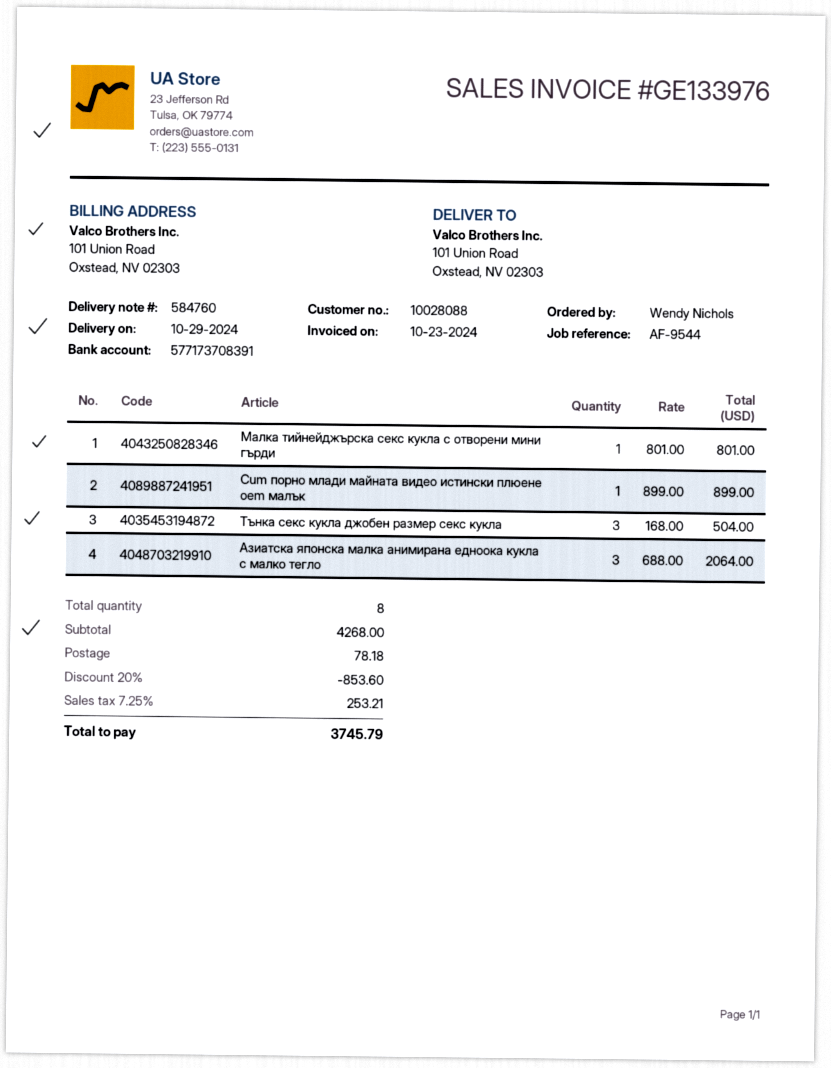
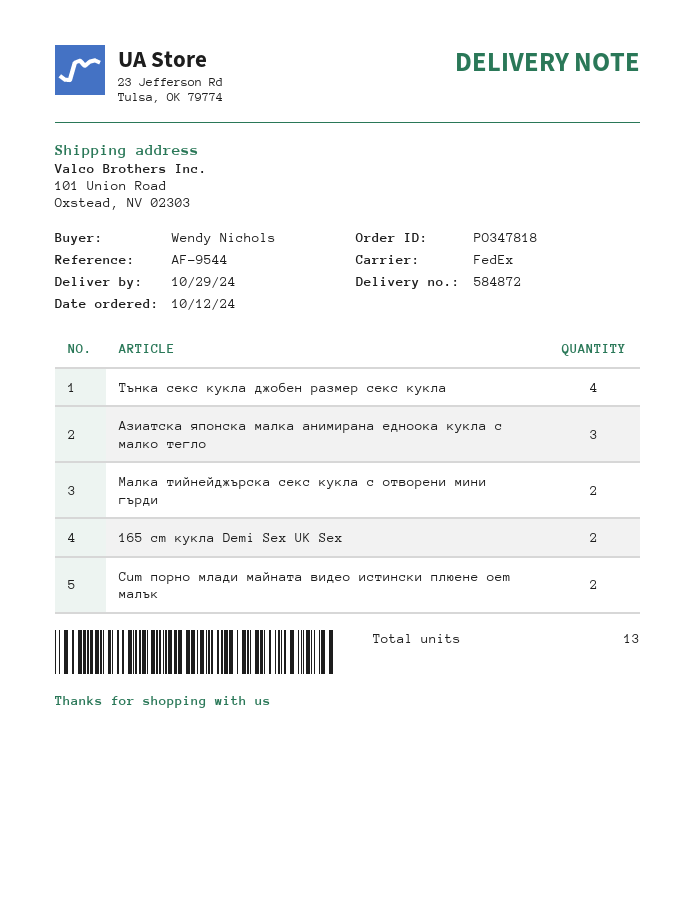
delivery note number: 584760 -> 584872
Малка тийнейджърска секс кукла с отворени мини гърди: 1 -> 2
Cum порно млади майната видео истински плюене oem малък: 1 -> 2
Тънка секс кукла джобен размер секс кукла: 3 -> 4
165 cm кукла Demi Sex UK Sex: none -> 2
total quantity: 8 -> 13

